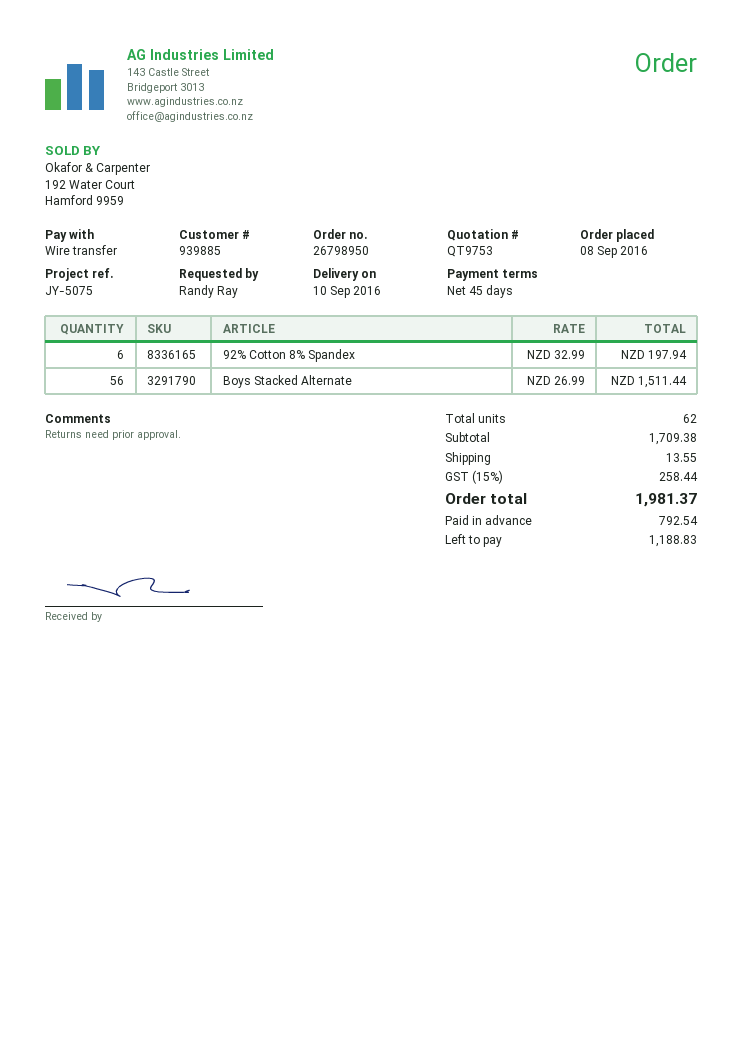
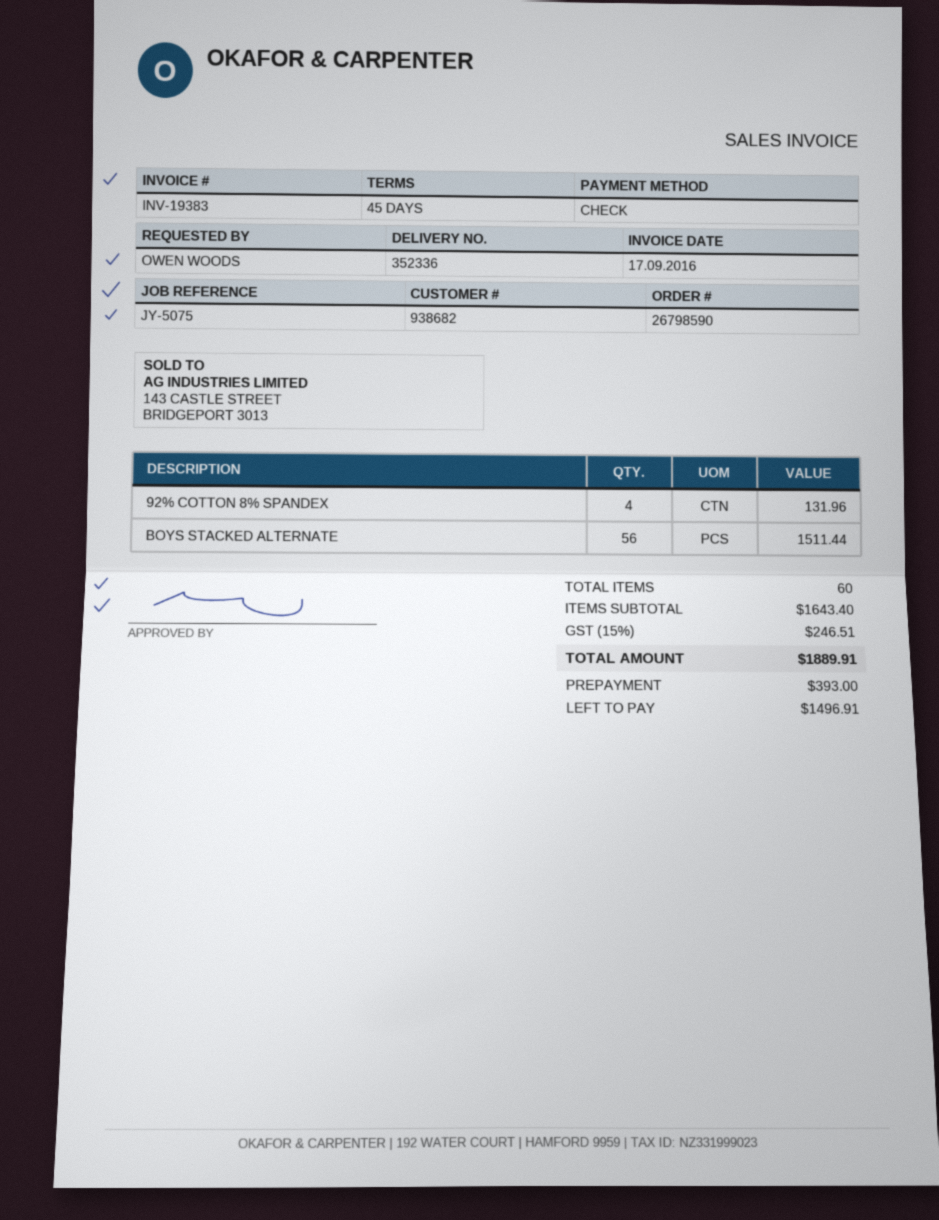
order number: 26798950 -> 26798590
customer number: 939885 -> 938682
ordered by: Randy Ray -> OWEN WOODS
payment method: bank transfer -> cheque
92% Cotton 8% Spandex: 6 for 197.94 -> 4 for 131.96
total quantity: 62 -> 60
subtotal: 1709.38 -> 1643.40
shipping: 13.55 -> none
tax: 15% = 258.44 -> 15% = 246.51
total: 1981.37 -> 1889.91
deposit: 792.54 -> 393.00
balance: 1188.83 -> 1496.91

